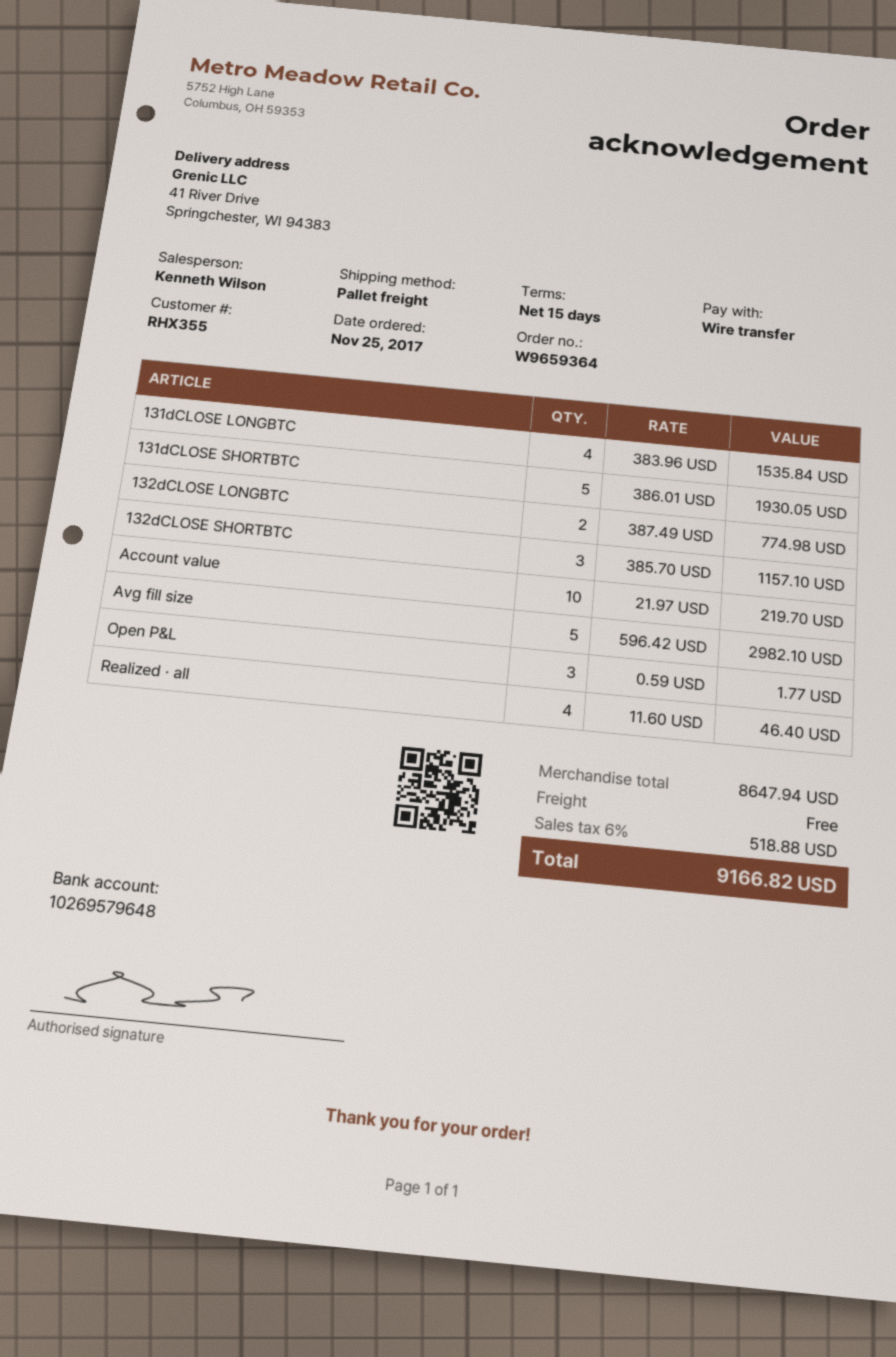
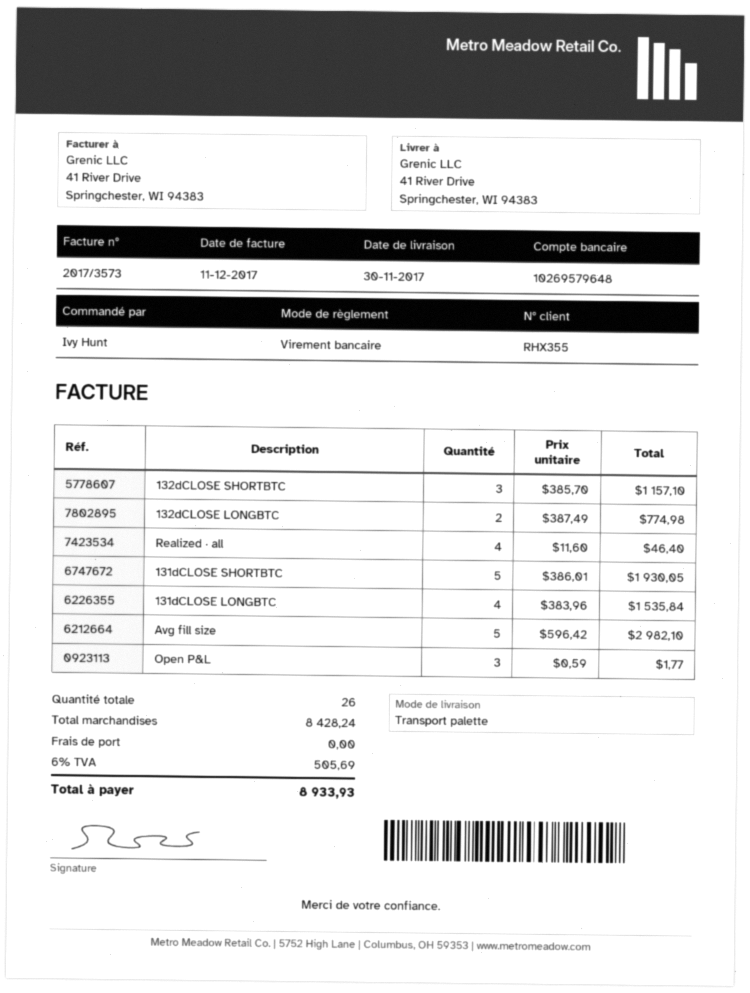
Account value: 10 x 21.97 = 219.70 -> none
subtotal: 8647.94 -> 8428.24
tax: 6% = 518.88 -> 6% = 505.69
total: 9166.82 -> 8933.93

